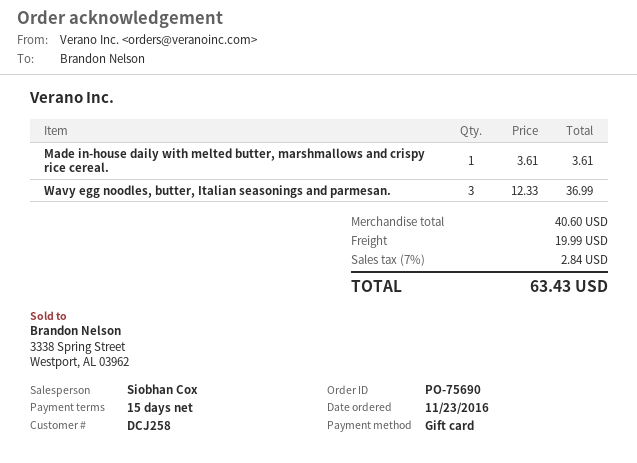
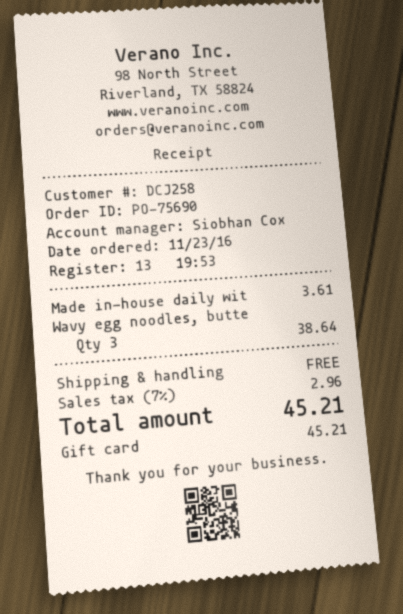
Wavy egg noodles, butter, Italian seasonings and parmesan.: 3 for 36.99 -> 3 for 38.64
shipping: 19.99 -> 0.00
tax: 7% = 2.84 -> 7% = 2.96
total: 63.43 -> 45.21

